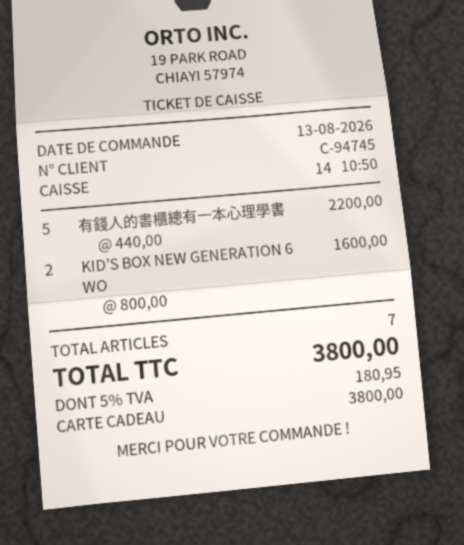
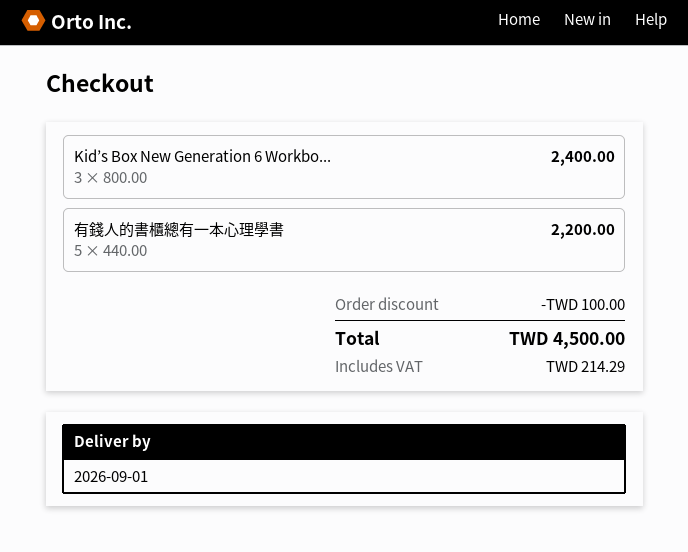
KID’S BOX NEW GENERATION 6 WO: 2 x 800.00 = 1600.00 -> 3 x 800.00 = 2400.00
discount: none -> 100.00
tax: 180.95 -> 214.29
total: 3800.00 -> 4500.00

